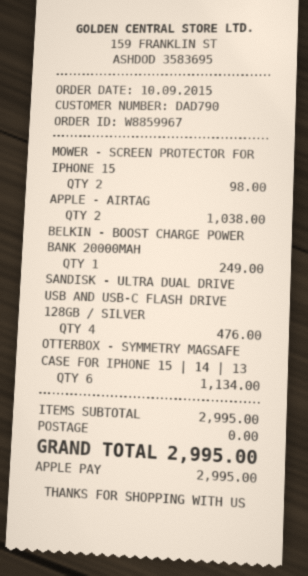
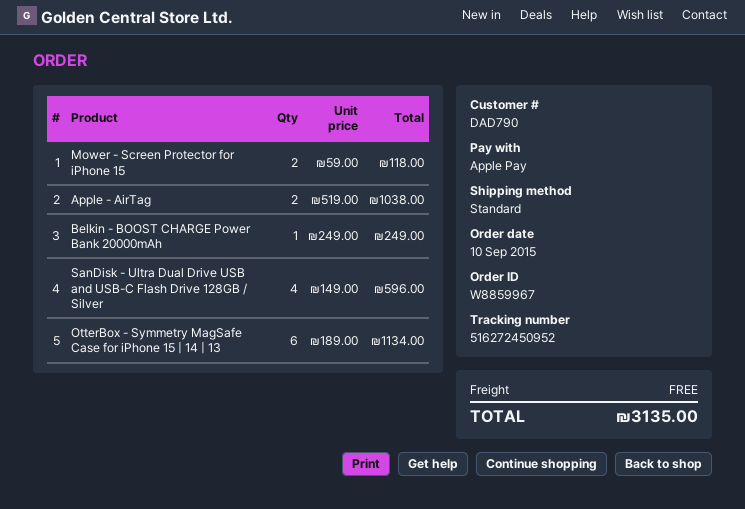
MOWER - SCREEN PROTECTOR FOR IPHONE 15: 2 for 98.00 -> 2 for 118.00
SANDISK - ULTRA DUAL DRIVE USB AND USB-C FLASH DRIVE 128GB / SILVER: 4 for 476.00 -> 4 for 596.00
total: 2995.00 -> 3135.00

